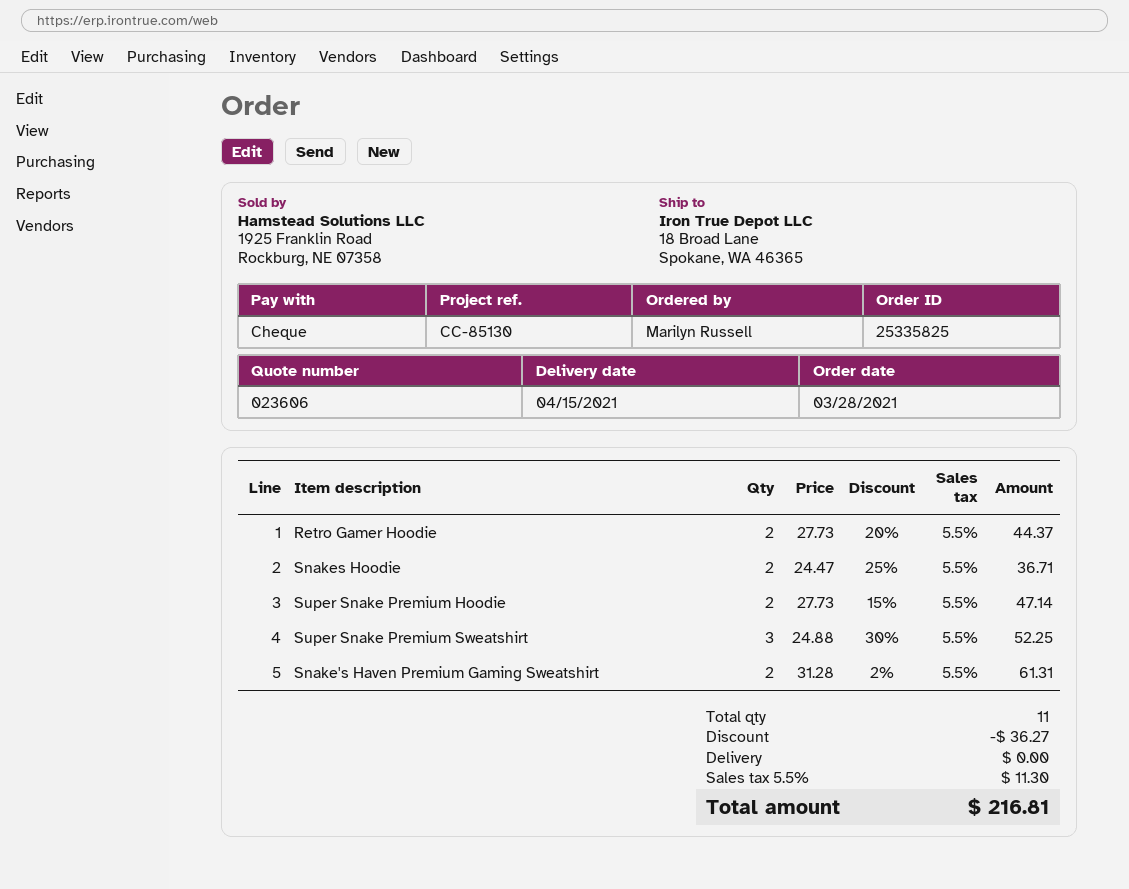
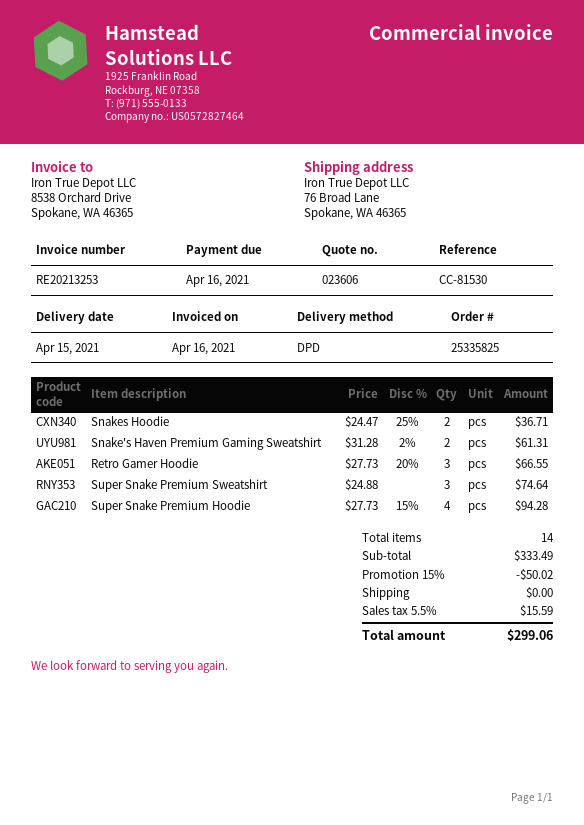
reference: CC-85130 -> CC-81530
ship to: 18 Broad Lane, Spokane, WA 46365 -> 76 Broad Lane, Spokane, WA 46365
Retro Gamer Hoodie: 2 x 27.73 - 20% = 44.37 -> 3 x 27.73 - 20% = 66.55
Super Snake Premium Hoodie: 2 x 27.73 - 15% = 47.14 -> 4 x 27.73 - 15% = 94.28
Super Snake Premium Sweatshirt: 3 x 24.88 - 30% = 52.25 -> 3 x 24.88 = 74.64
total quantity: 11 -> 14
discount: 36.27 -> 50.02
tax: 5.5% = 11.30 -> 5.5% = 15.59
total: 216.81 -> 299.06

